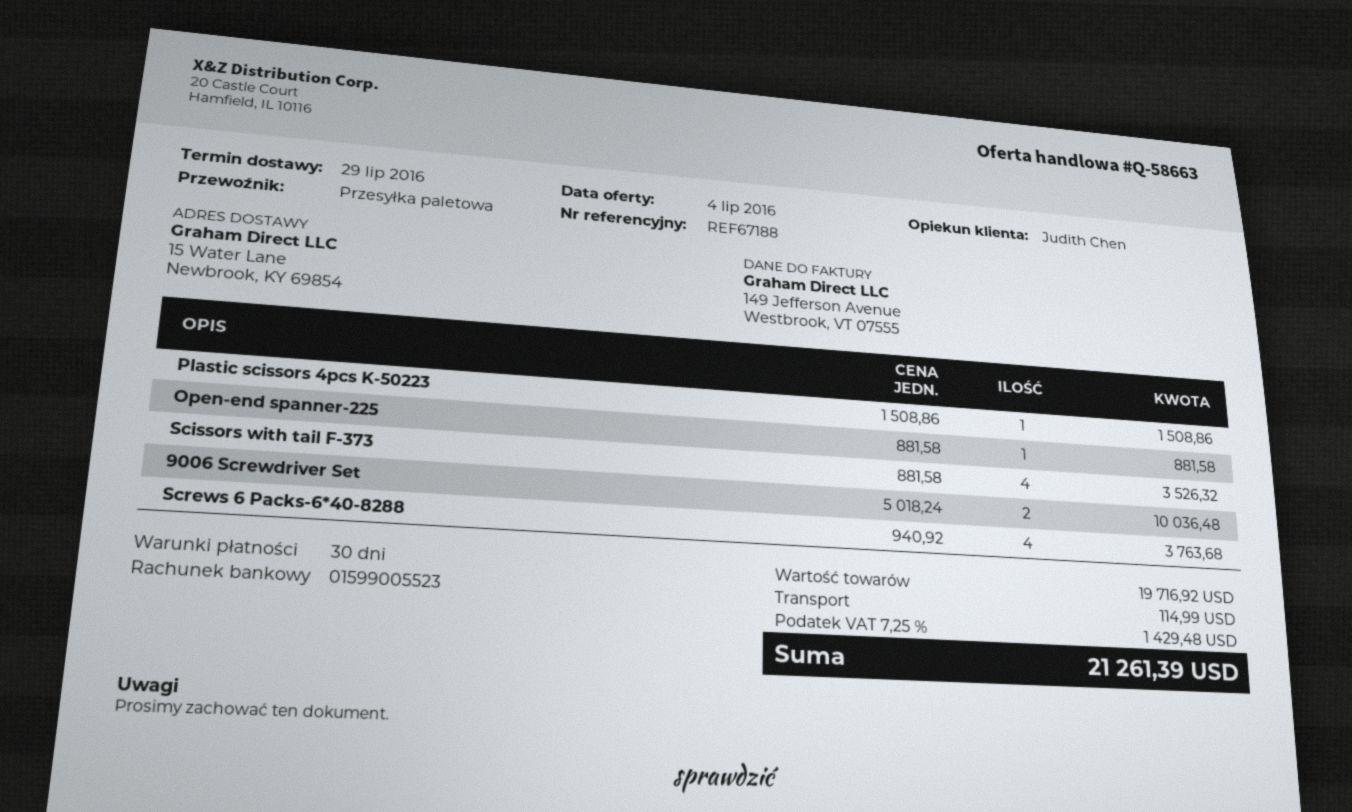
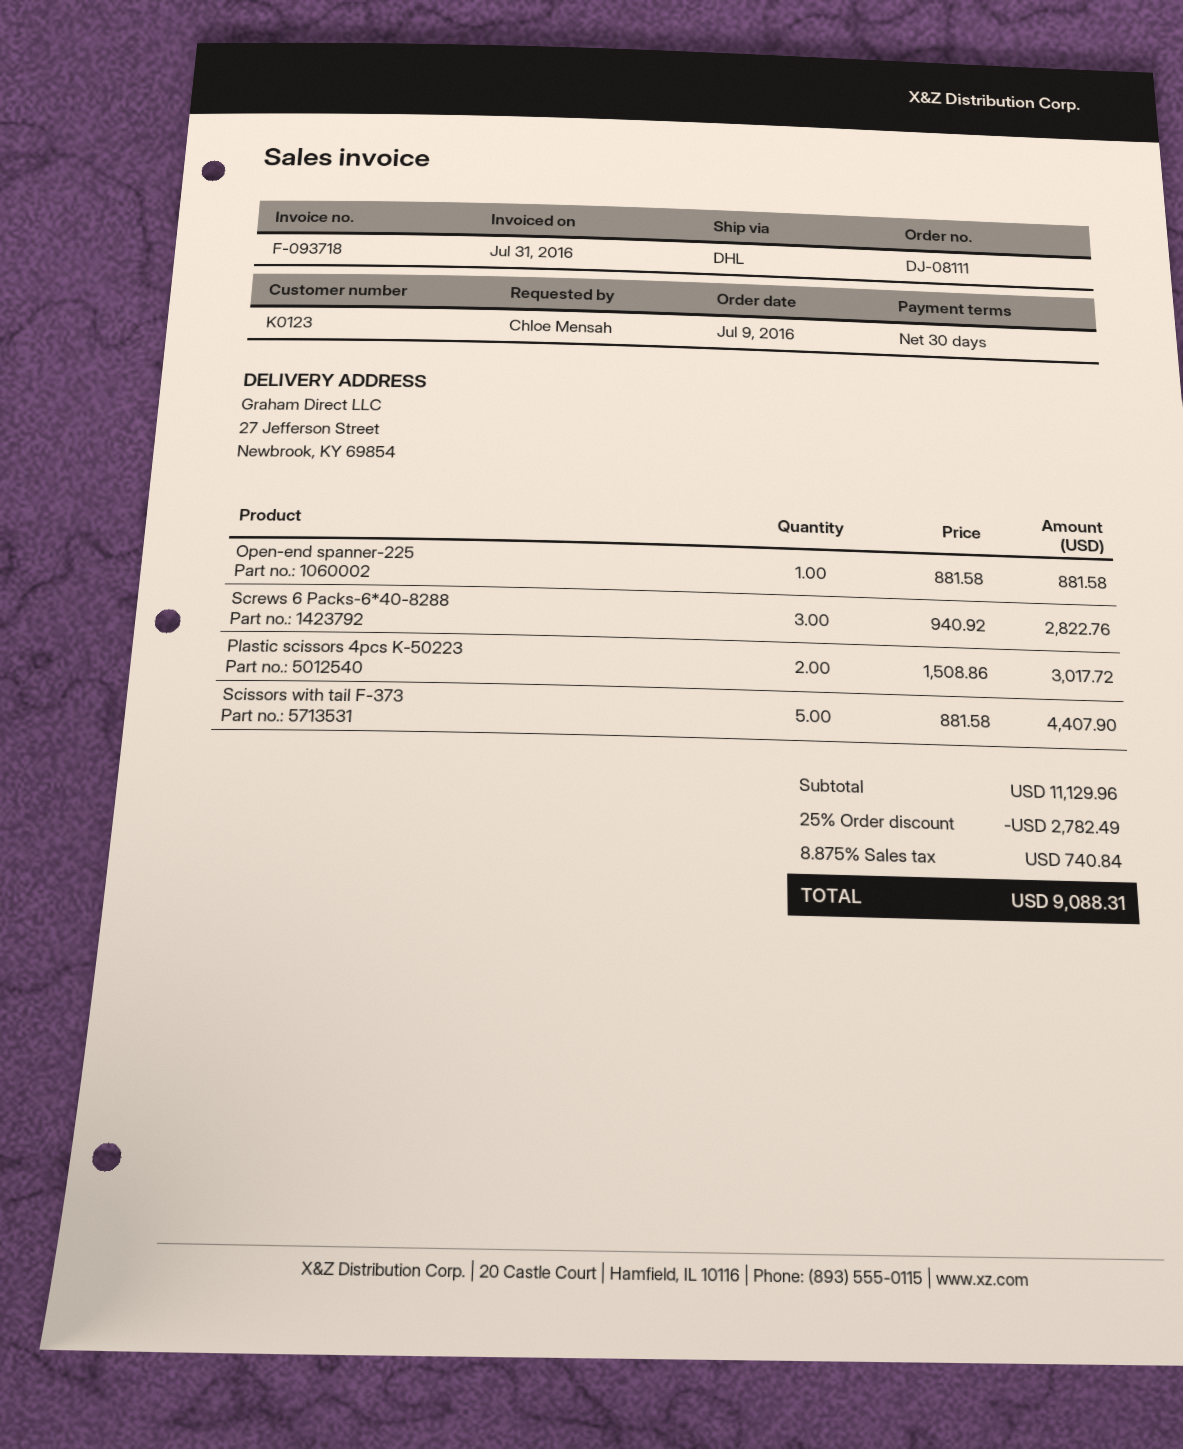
shipping method: pallet freight -> DHL
ship to: 15 Water Lane, Newbrook, KY 69854 -> 27 Jefferson Street, Newbrook, KY 69854
Plastic scissors 4pcs K-50223: 1 x 1508.86 = 1508.86 -> 2 x 1508.86 = 3017.72
Scissors with tail F-373: 4 x 881.58 = 3526.32 -> 5 x 881.58 = 4407.90
9006 Screwdriver Set: 2 x 5018.24 = 10036.48 -> none
Screws 6 Packs-6*40-8288: 4 x 940.92 = 3763.68 -> 3 x 940.92 = 2822.76
subtotal: 19716.92 -> 11129.96
discount: none -> 25% = 2782.49
shipping: 114.99 -> none
tax: 7.25% = 1429.48 -> 8.875% = 740.84
total: 21261.39 -> 9088.31

